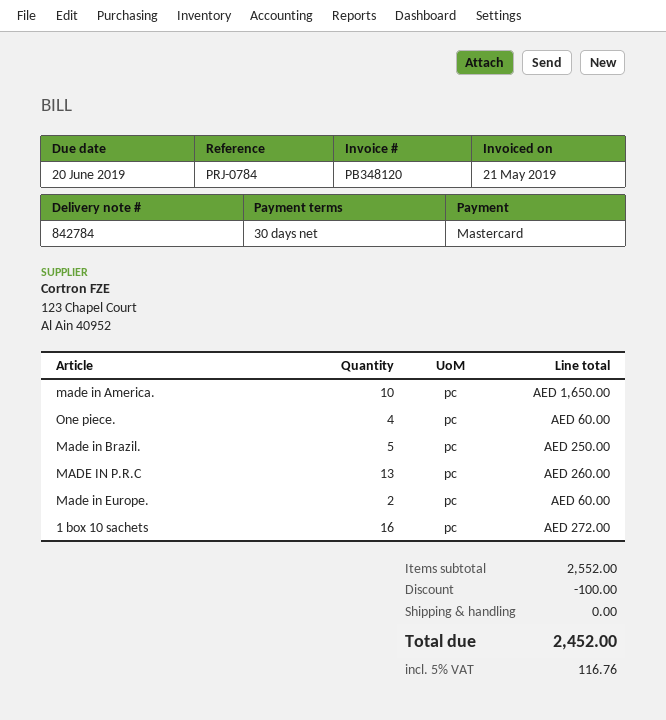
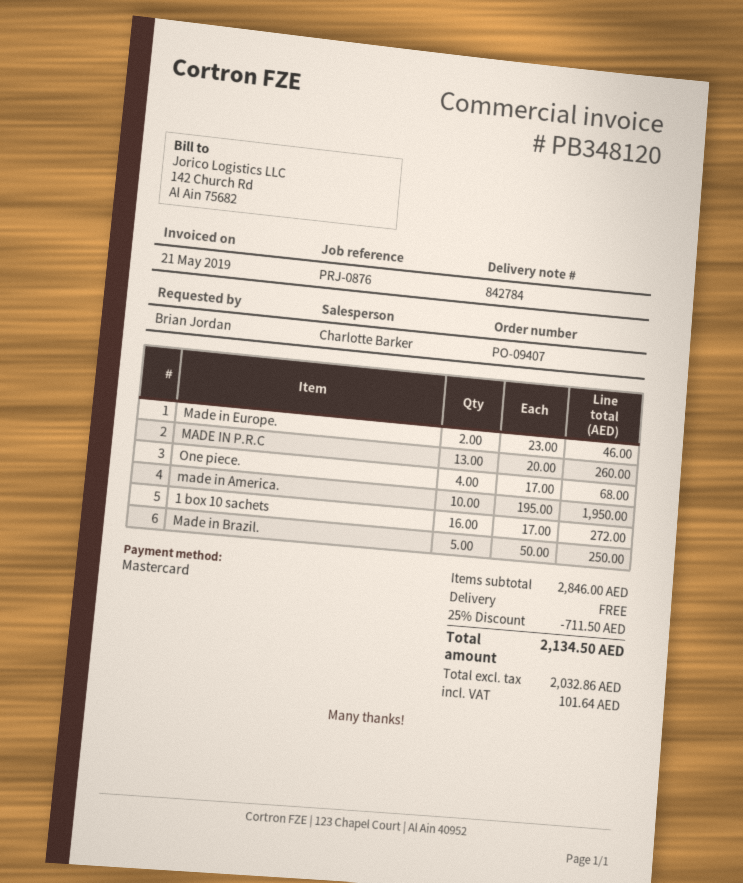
reference: PRJ-0784 -> PRJ-0876
made in America.: 10 for 1650.00 -> 10 for 1950.00
One piece.: 4 for 60.00 -> 4 for 68.00
Made in Europe.: 2 for 60.00 -> 2 for 46.00
subtotal: 2552.00 -> 2846.00
discount: 100.00 -> 711.50
tax: 116.76 -> 101.64
total: 2452.00 -> 2134.50

